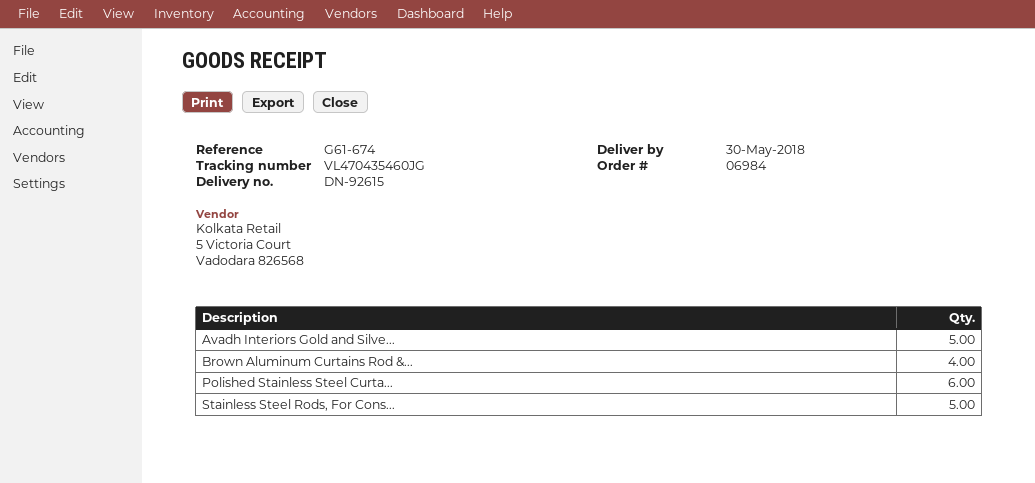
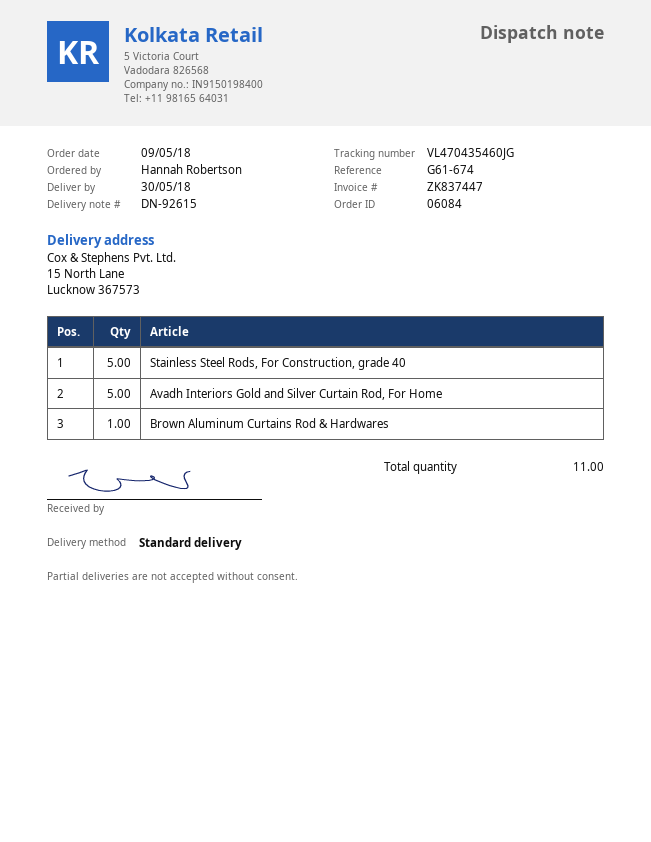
order number: 06984 -> 06084
Brown Aluminum Curtains Rod &...: 4 -> 1
Polished Stainless Steel Curta...: 6 -> none

